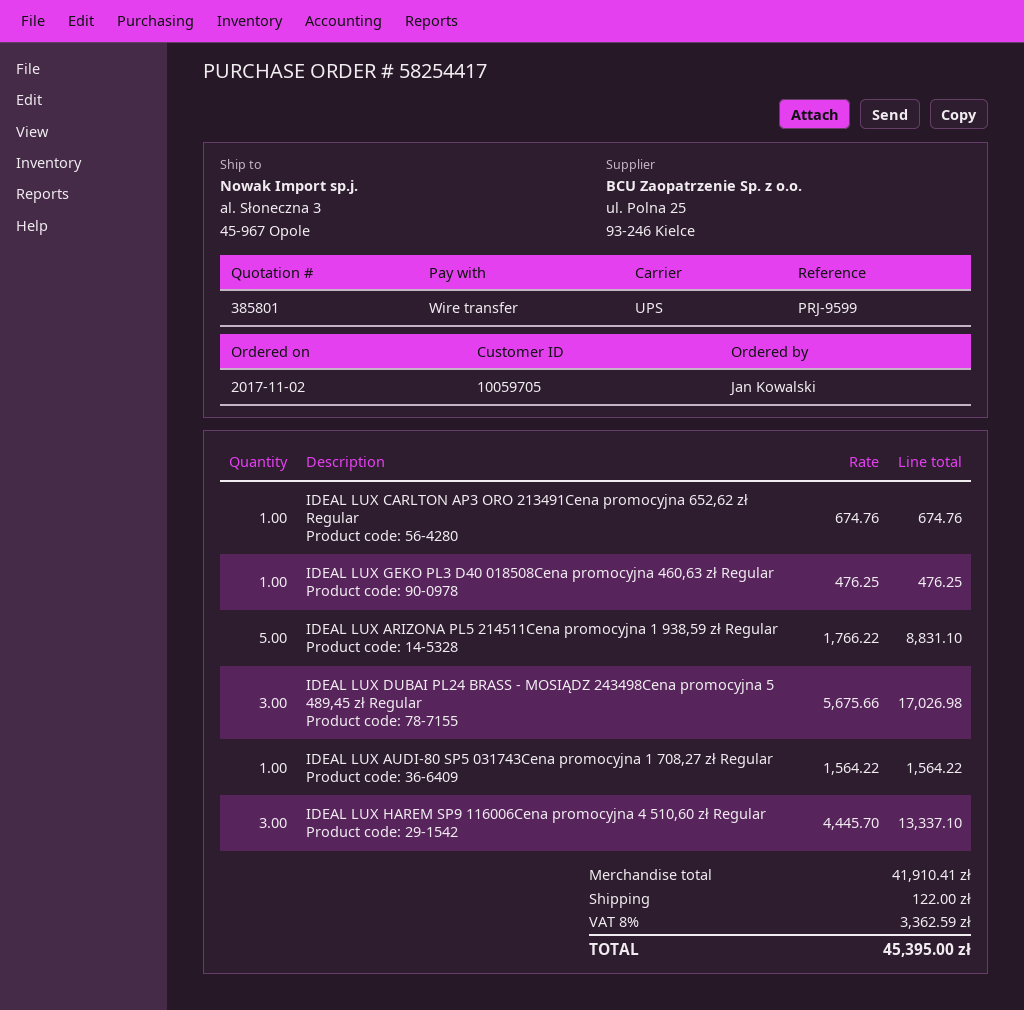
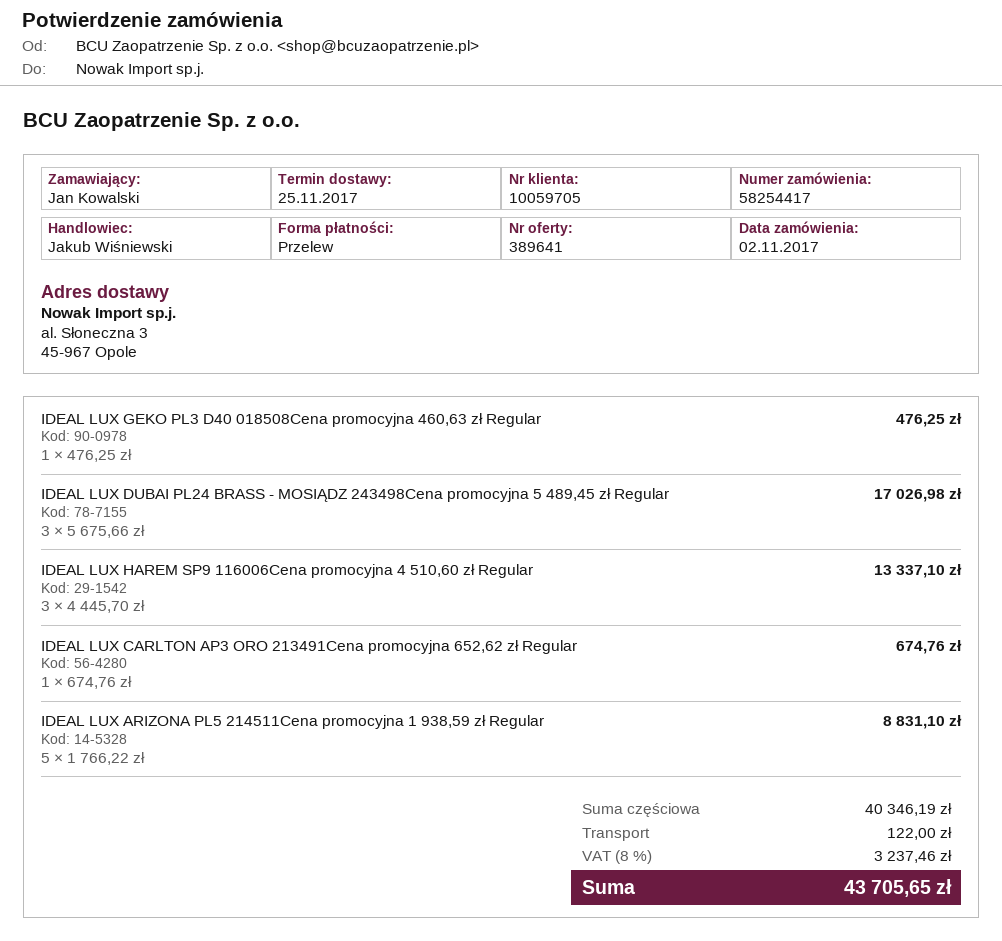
quote number: 385801 -> 389641
IDEAL LUX AUDI-80 SP5 031743Cena promocyjna 1 708,27 zł Regular: 1 x 1564.22 = 1564.22 -> none
subtotal: 41910.41 -> 40346.19
tax: 8% = 3362.59 -> 8% = 3237.46
total: 45395.00 -> 43705.65

